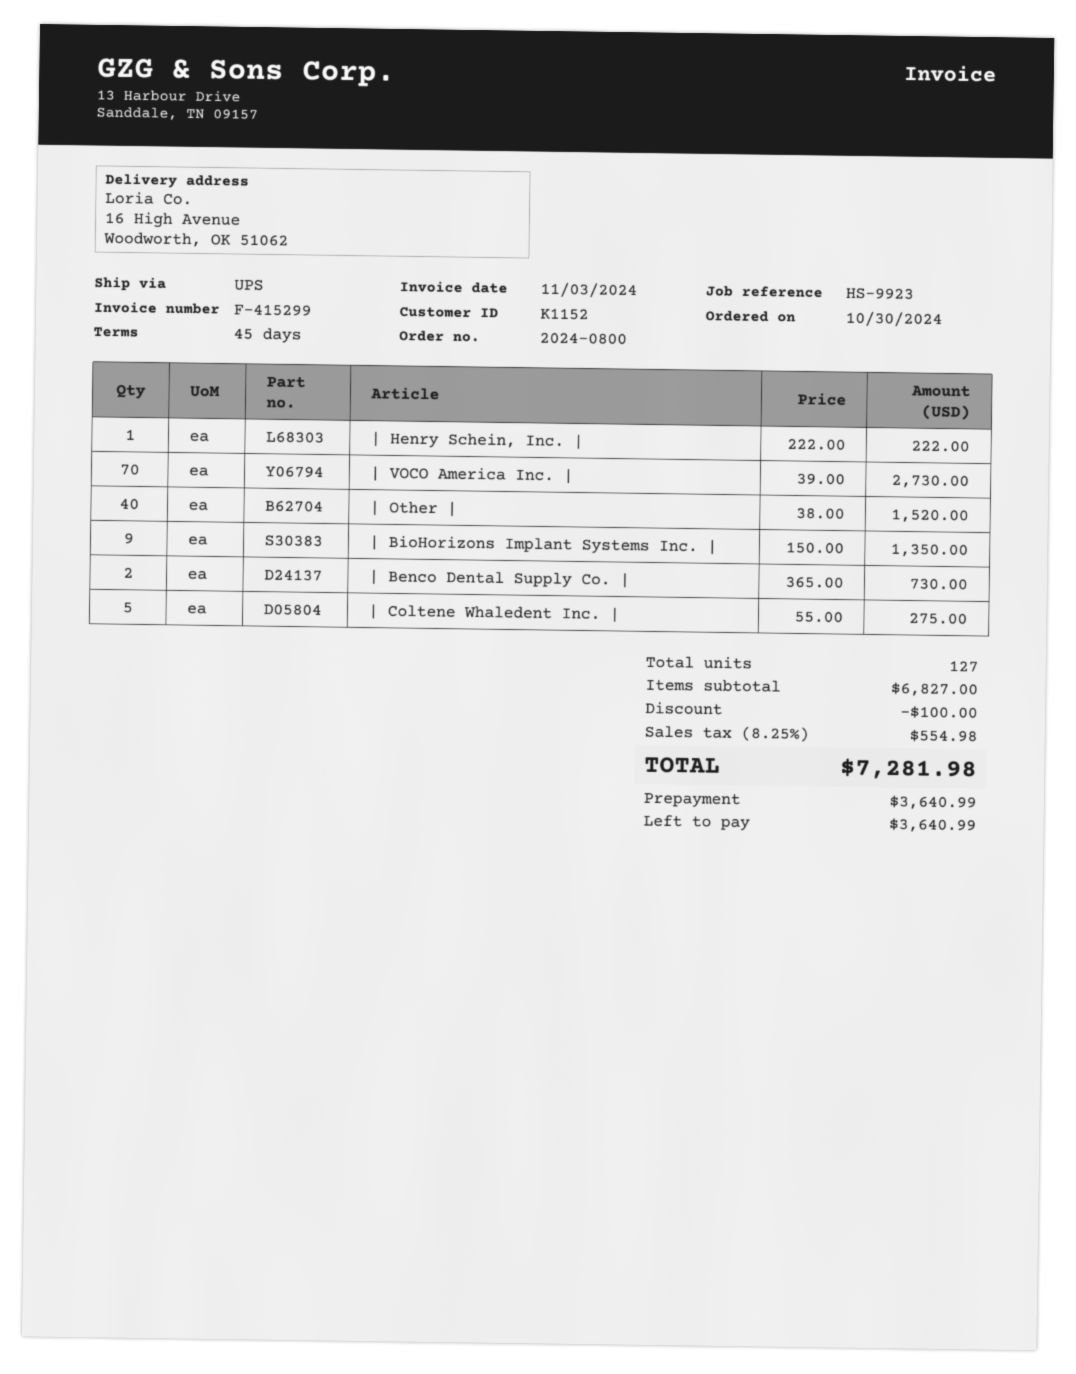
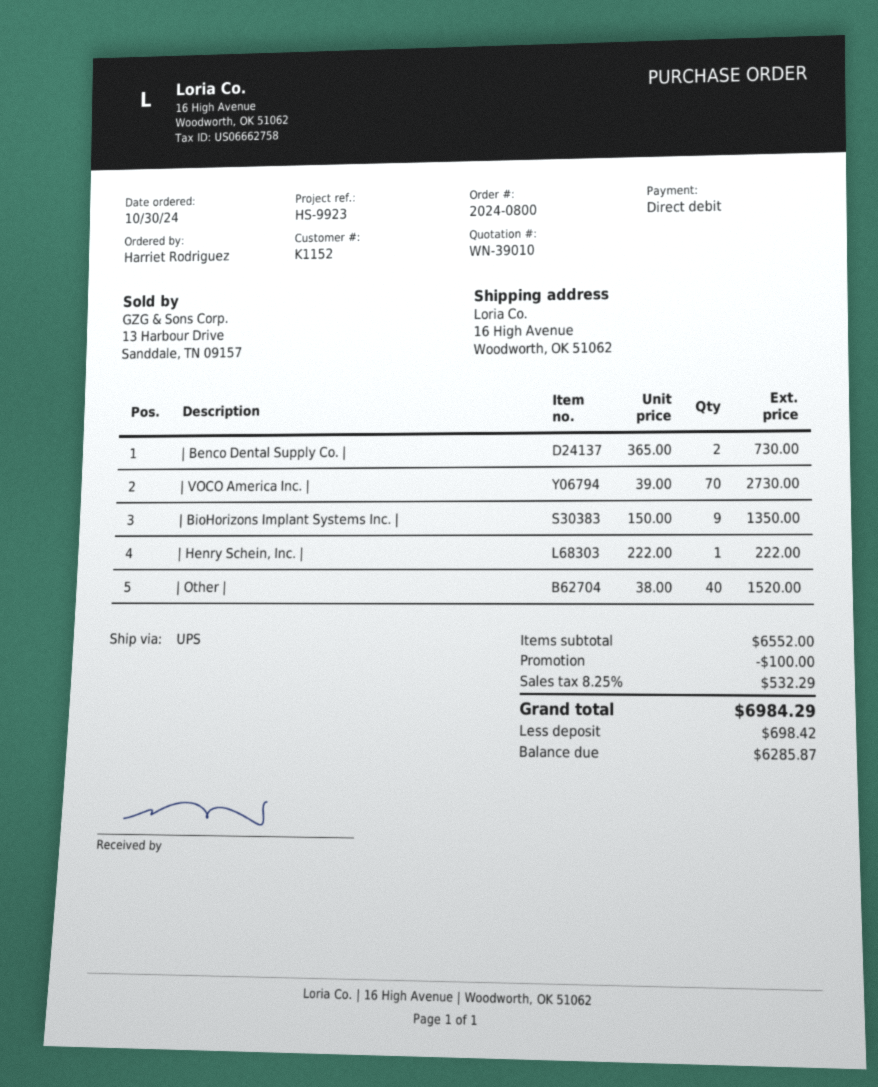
| Coltene Whaledent Inc. |: 5 x 55.00 = 275.00 -> none
subtotal: 6827.00 -> 6552.00
tax: 8.25% = 554.98 -> 8.25% = 532.29
total: 7281.98 -> 6984.29
deposit: 3640.99 -> 698.42
balance: 3640.99 -> 6285.87

